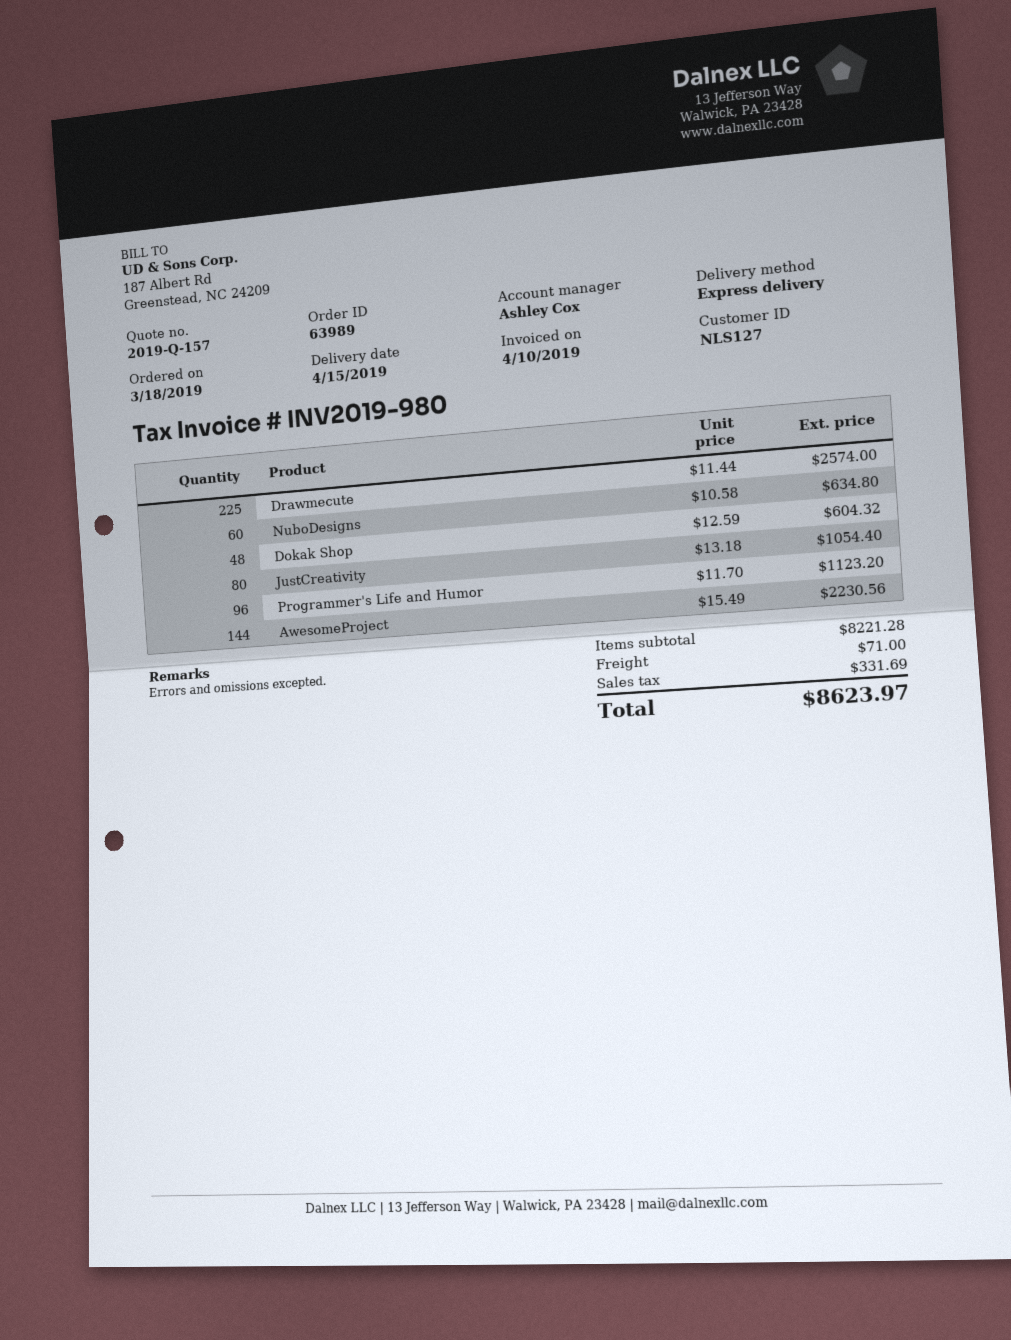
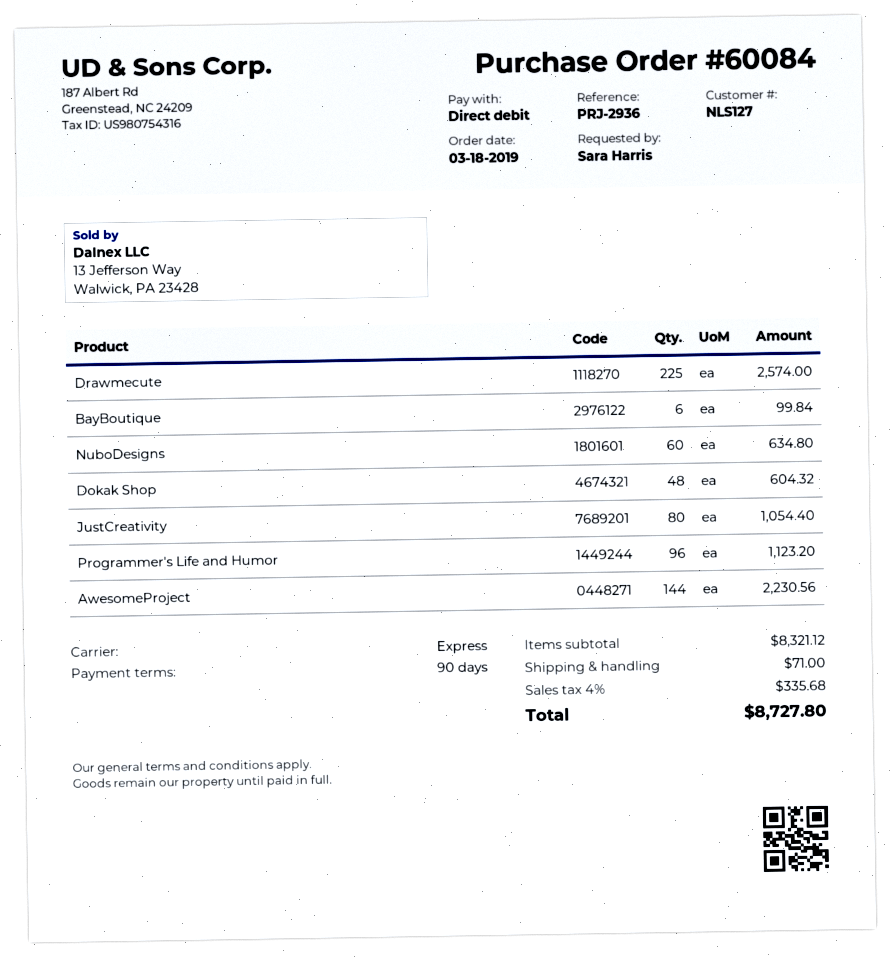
order number: 63989 -> 60084
BayBoutique: none -> 6 for 99.84
subtotal: 8221.28 -> 8321.12
tax: 331.69 -> 335.68
total: 8623.97 -> 8727.80

